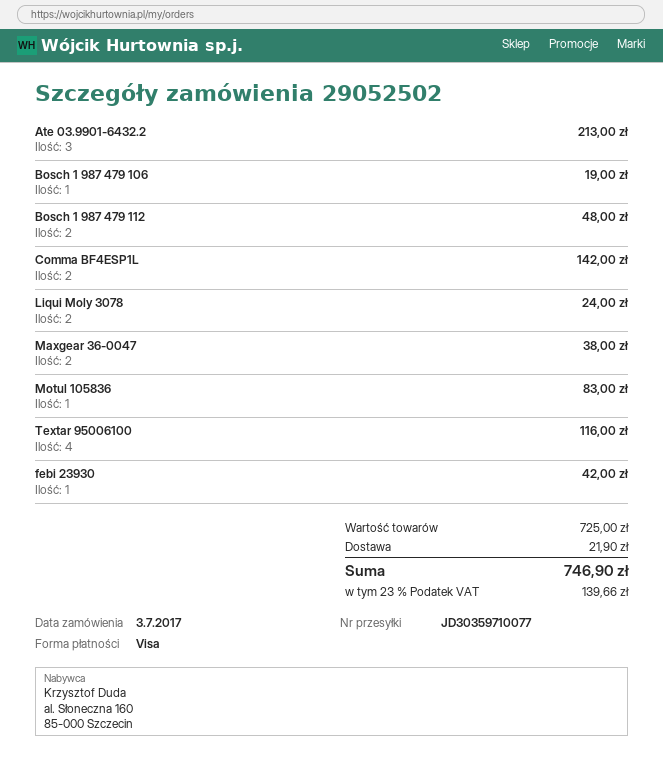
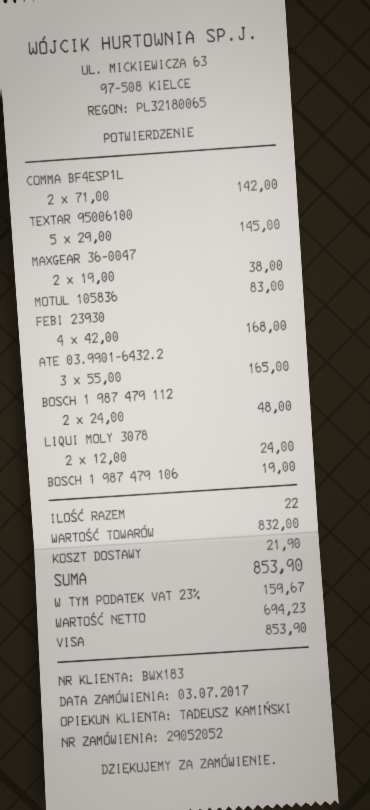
order number: 29052502 -> 29052052
Ate 03.9901-6432.2: 3 for 213.00 -> 3 for 165.00
Textar 95006100: 4 for 116.00 -> 5 for 145.00
febi 23930: 1 for 42.00 -> 4 for 168.00
subtotal: 725.00 -> 832.00
tax: 23% = 139.66 -> 23% = 159.67
total: 746.90 -> 853.90

